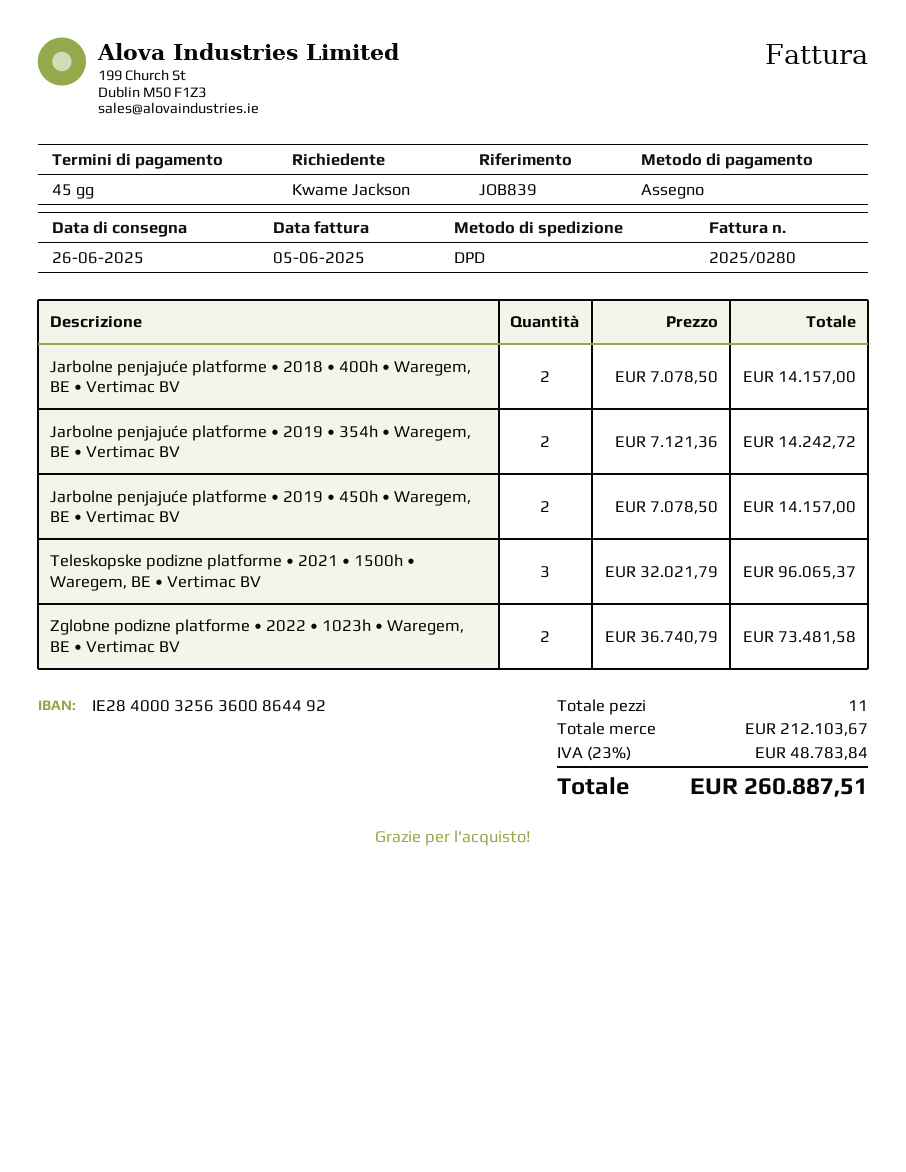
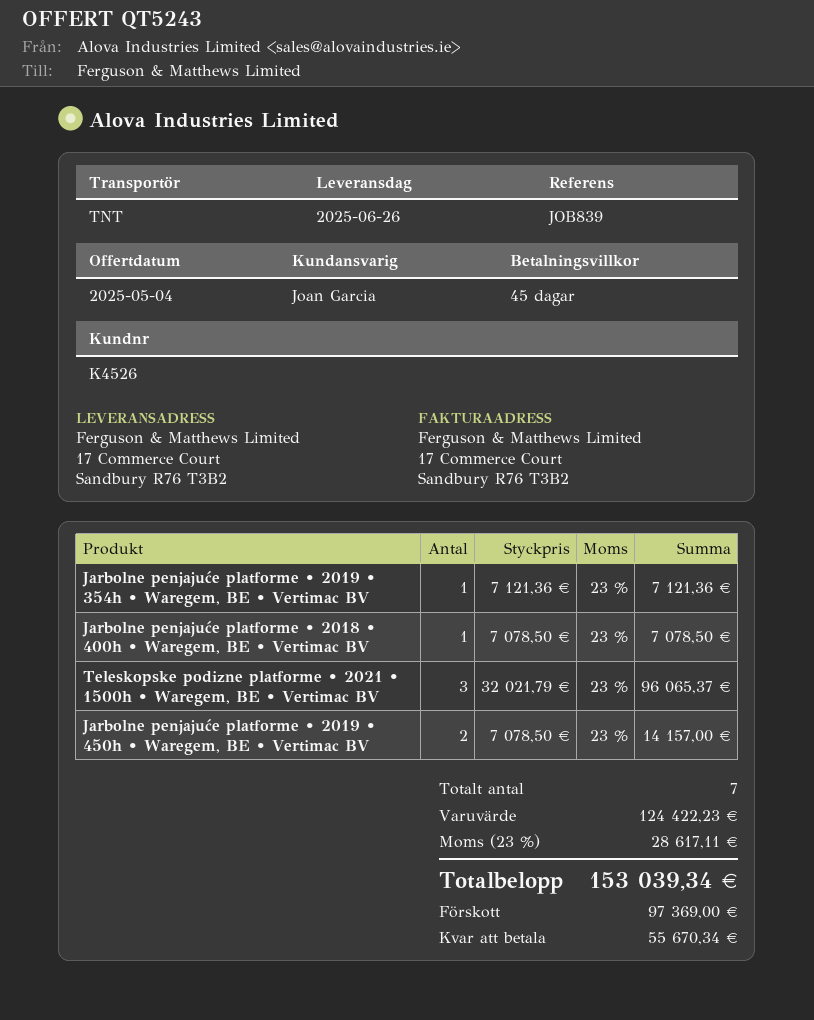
shipping method: DPD -> TNT
Jarbolne penjajuće platforme • 2018 • 400h • Waregem, BE • Vertimac BV: 2 x 7078.50 = 14157.00 -> 1 x 7078.50 = 7078.50
Jarbolne penjajuće platforme • 2019 • 354h • Waregem, BE • Vertimac BV: 2 x 7121.36 = 14242.72 -> 1 x 7121.36 = 7121.36
Zglobne podizne platforme • 2022 • 1023h • Waregem, BE • Vertimac BV: 2 x 36740.79 = 73481.58 -> none
total quantity: 11 -> 7
subtotal: 212103.67 -> 124422.23
tax: 23% = 48783.84 -> 23% = 28617.11
total: 260887.51 -> 153039.34

